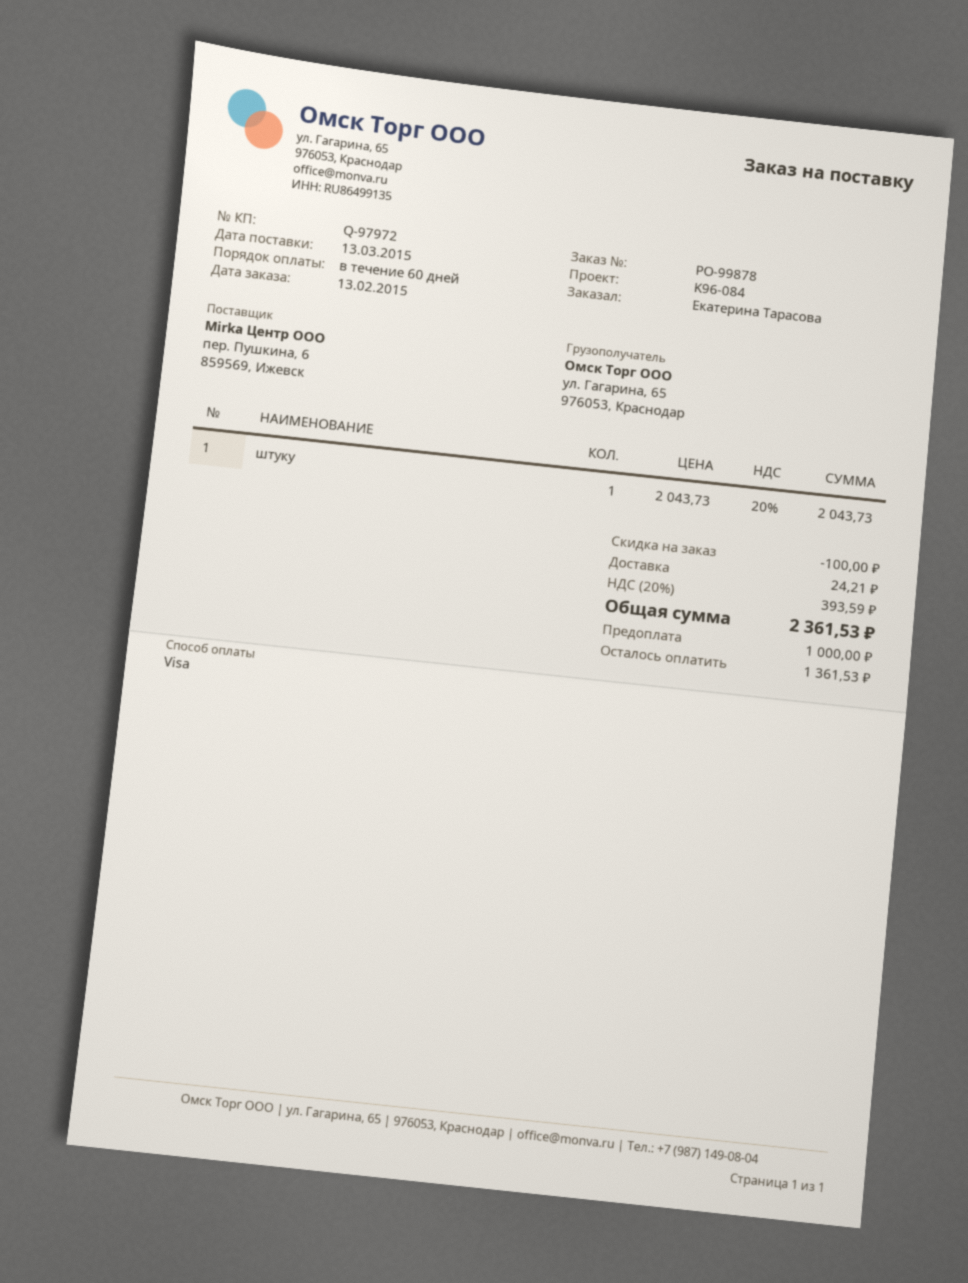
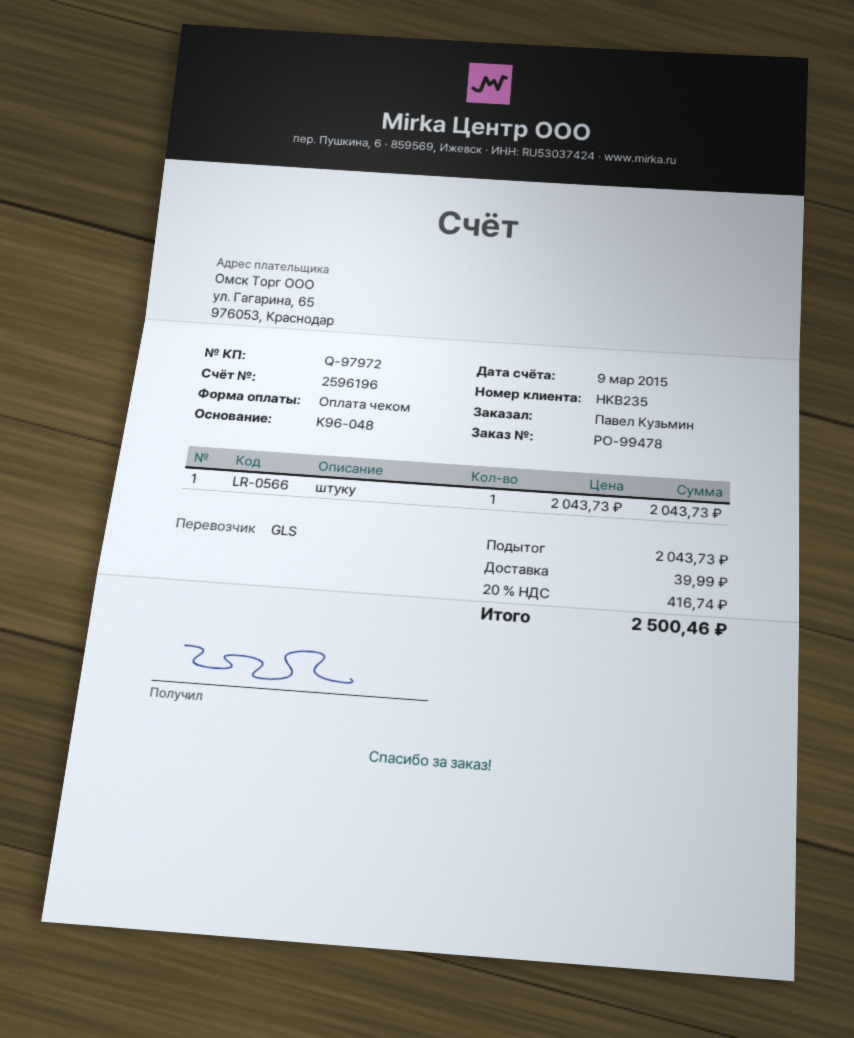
order number: PO-99878 -> PO-99478
reference: K96-084 -> K96-048
ordered by: Екатерина Тарасова -> Павел Кузьмин
payment method: Visa -> cheque
discount: 100.00 -> none
shipping: 24.21 -> 39.99
tax: 20% = 393.59 -> 20% = 416.74
total: 2361.53 -> 2500.46

